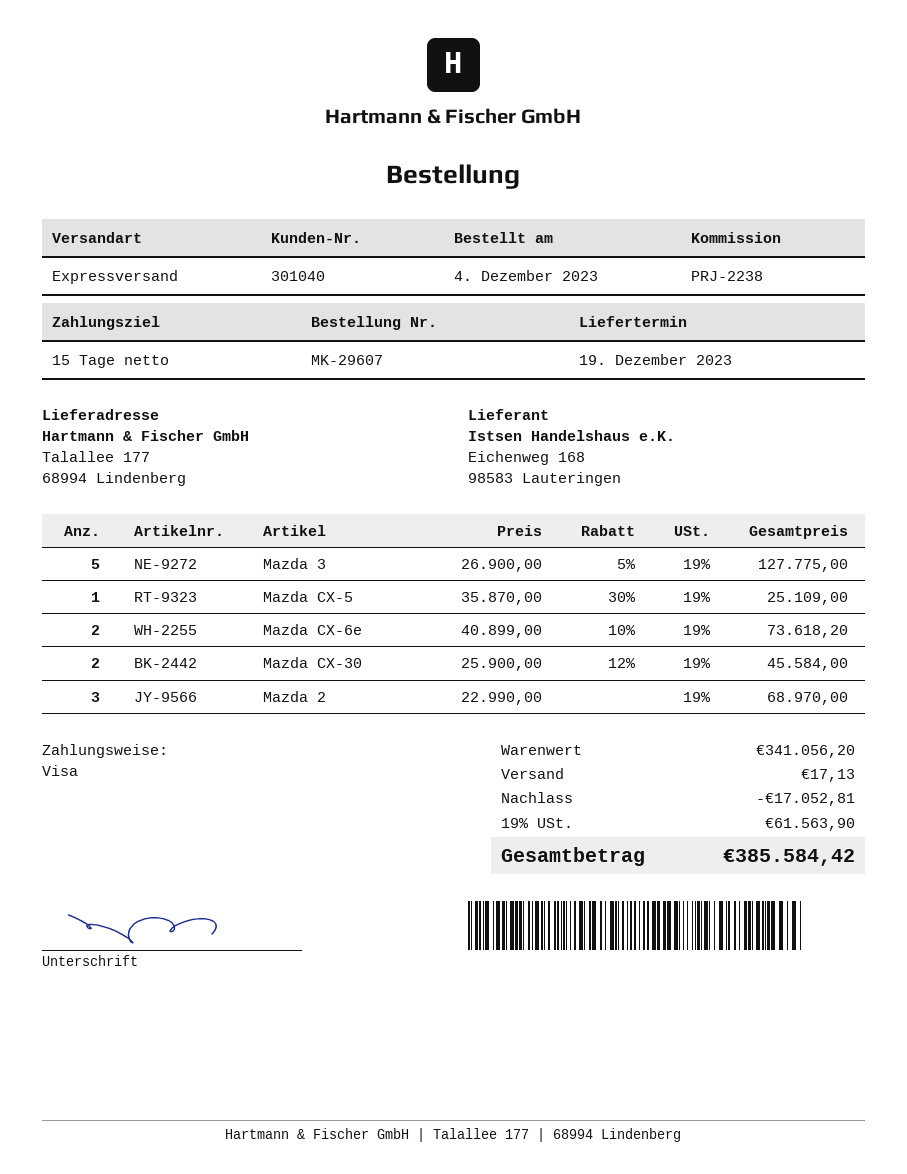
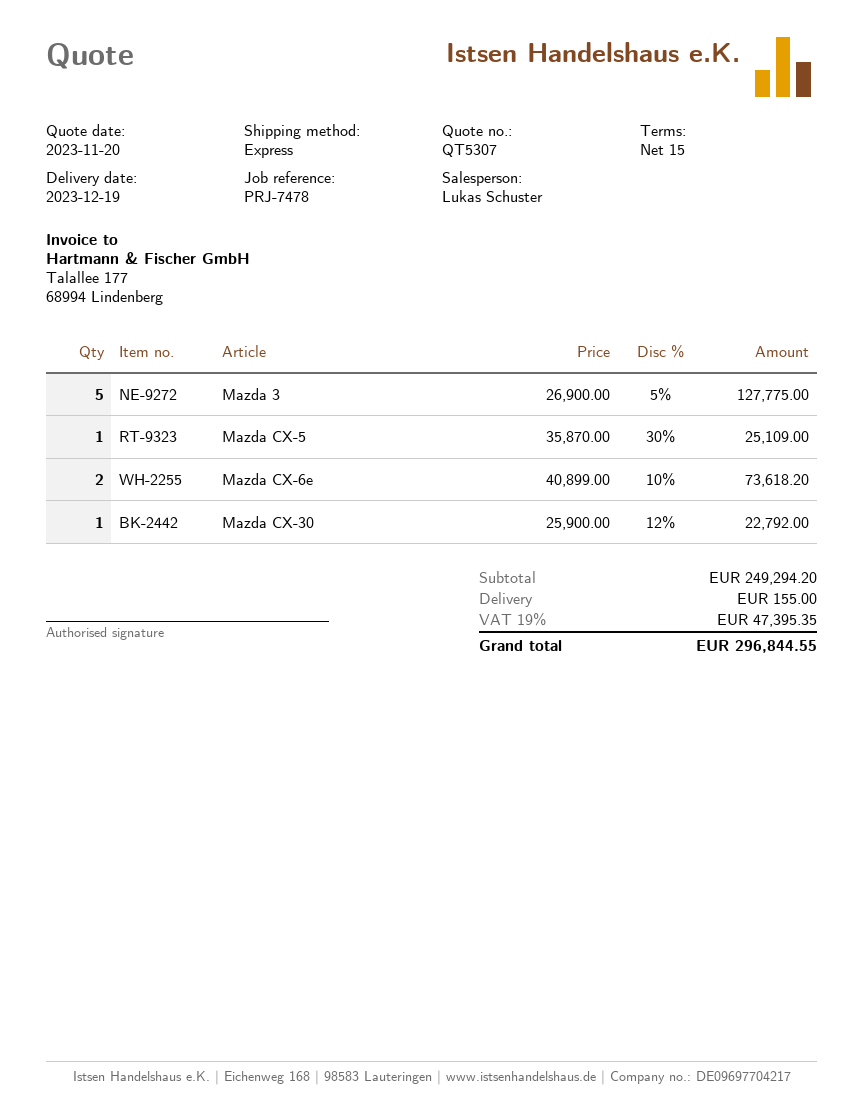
reference: PRJ-2238 -> PRJ-7478
Mazda CX-30: 2 x 25900.00 - 12% = 45584.00 -> 1 x 25900.00 - 12% = 22792.00
Mazda 2: 3 x 22990.00 = 68970.00 -> none
subtotal: 341056.20 -> 249294.20
discount: 17052.81 -> none
shipping: 17.13 -> 155.00
tax: 19% = 61563.90 -> 19% = 47395.35
total: 385584.42 -> 296844.55

